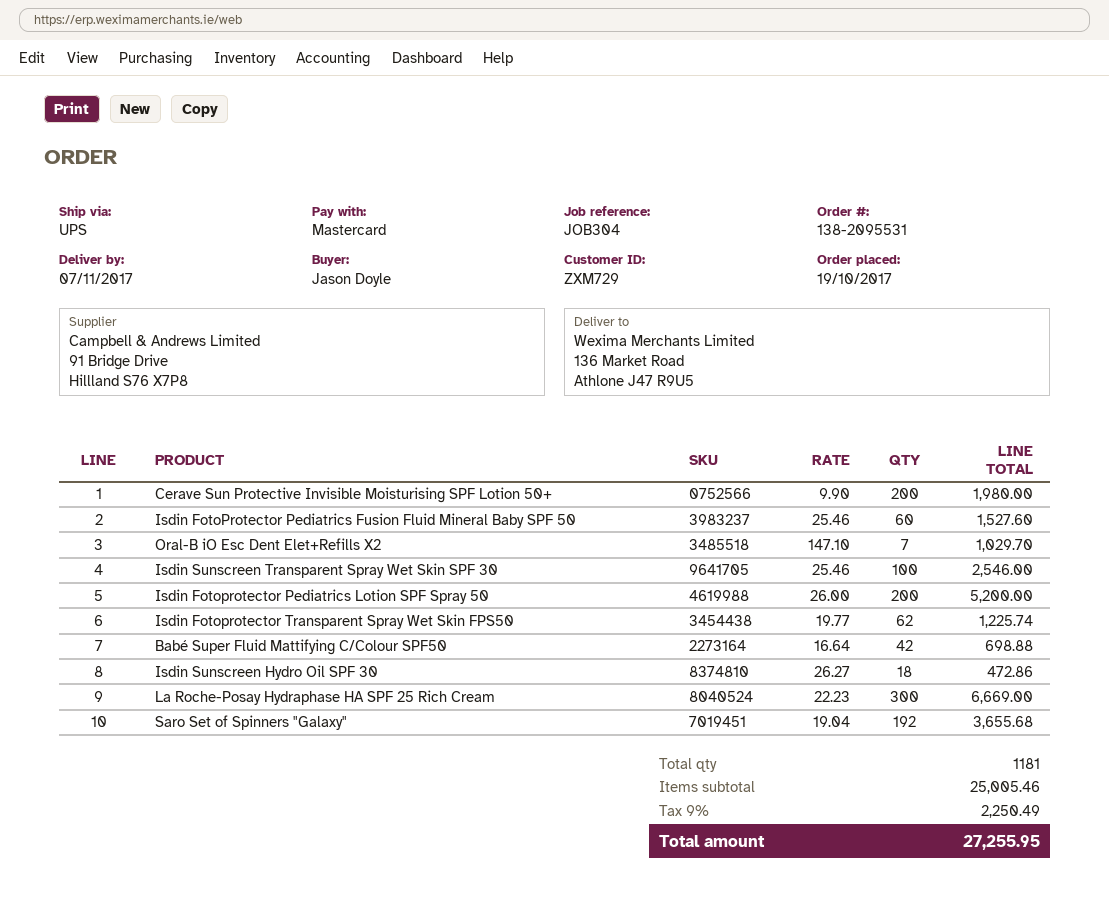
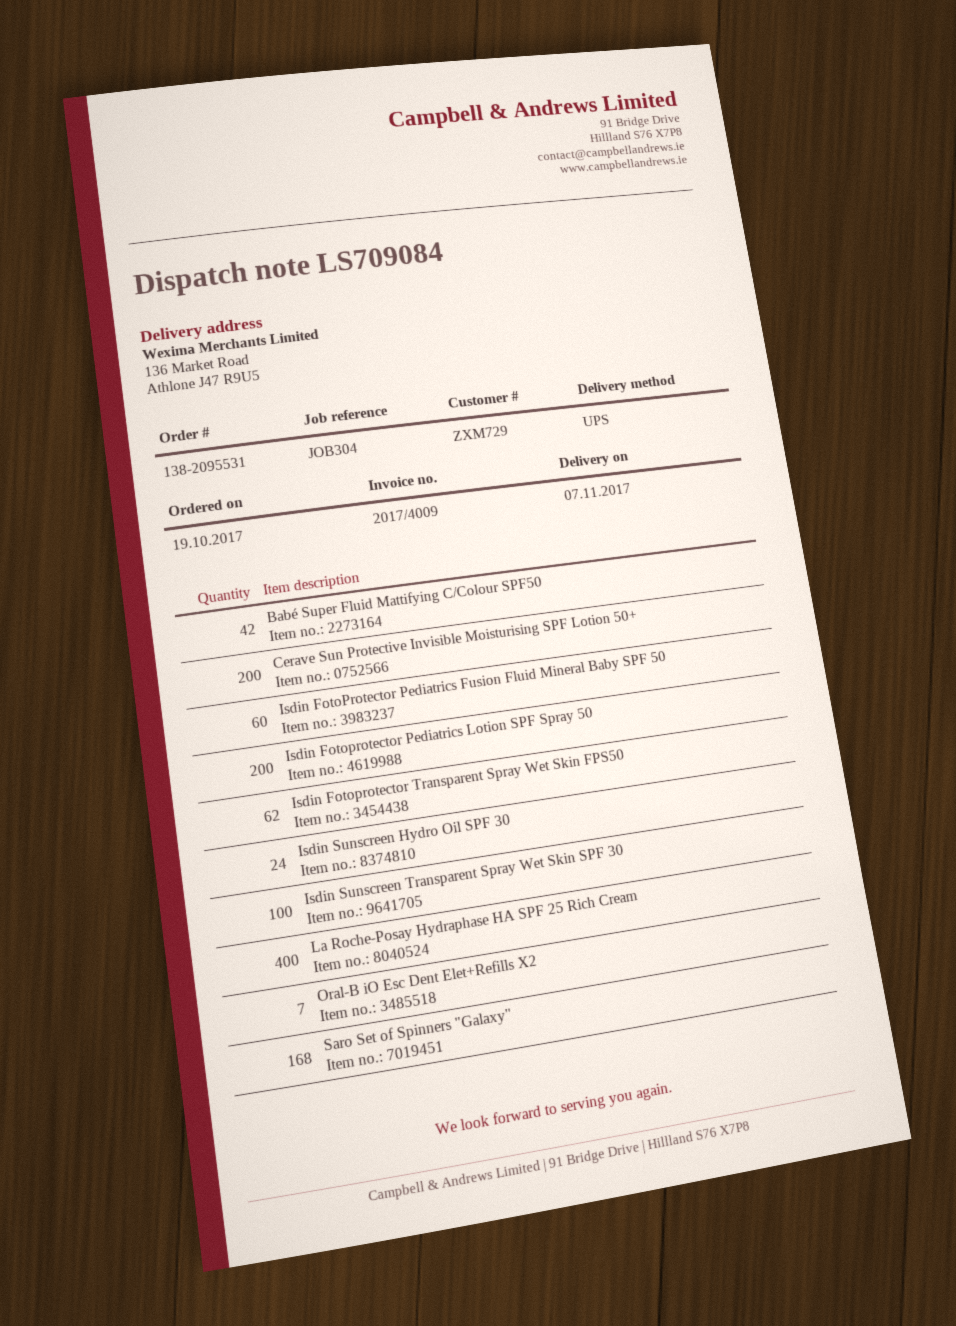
Isdin Sunscreen Hydro Oil SPF 30: 18 -> 24
La Roche-Posay Hydraphase HA SPF 25 Rich Cream: 300 -> 400
Saro Set of Spinners "Galaxy": 192 -> 168

